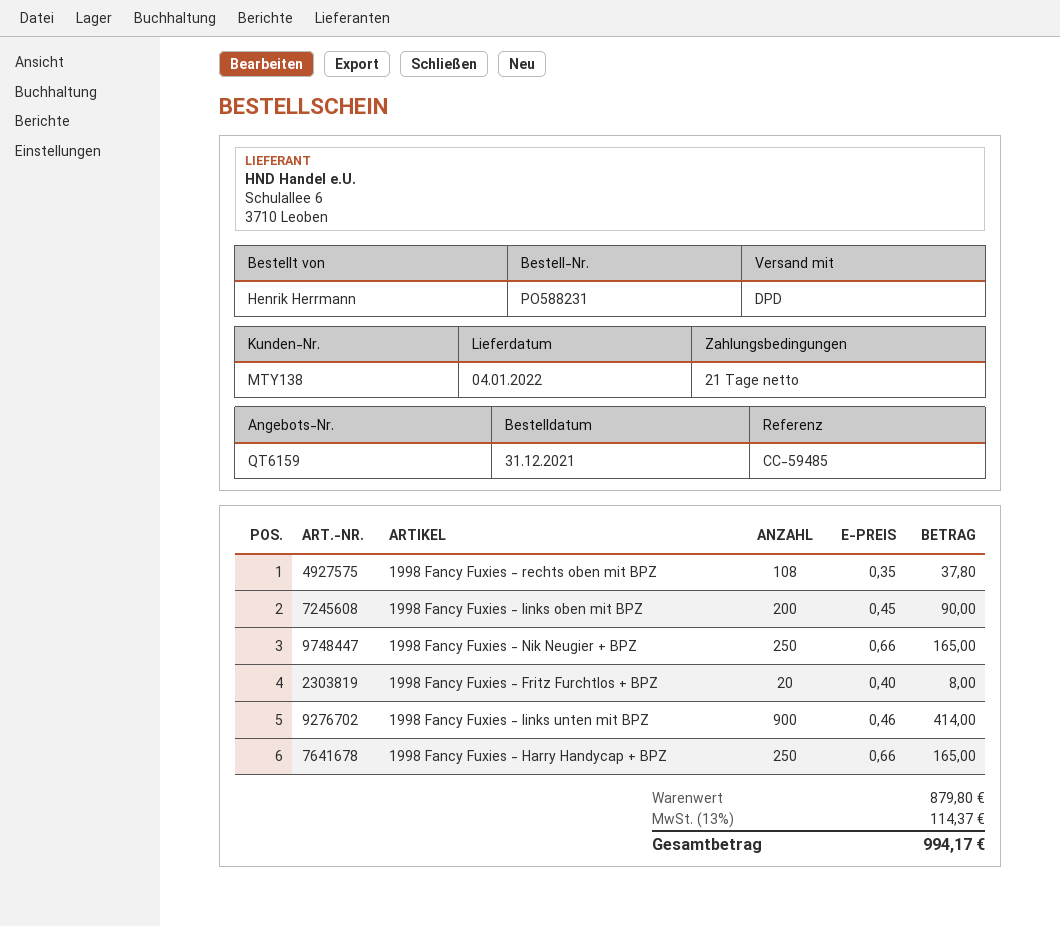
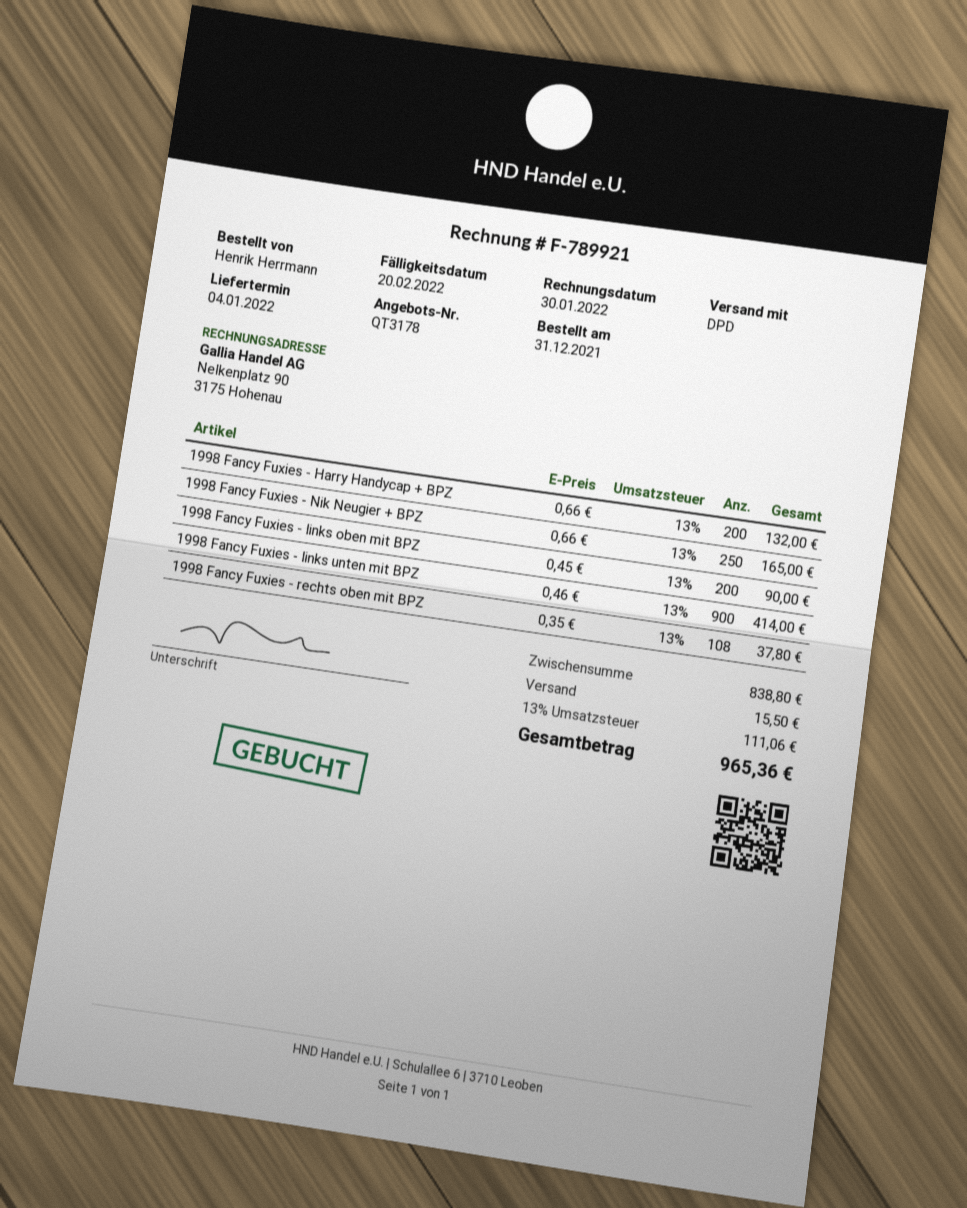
quote number: QT6159 -> QT3178
1998 Fancy Fuxies - Fritz Furchtlos + BPZ: 20 x 0.40 = 8.00 -> none
1998 Fancy Fuxies - Harry Handycap + BPZ: 250 x 0.66 = 165.00 -> 200 x 0.66 = 132.00
subtotal: 879.80 -> 838.80
shipping: none -> 15.50
tax: 13% = 114.37 -> 13% = 111.06
total: 994.17 -> 965.36

